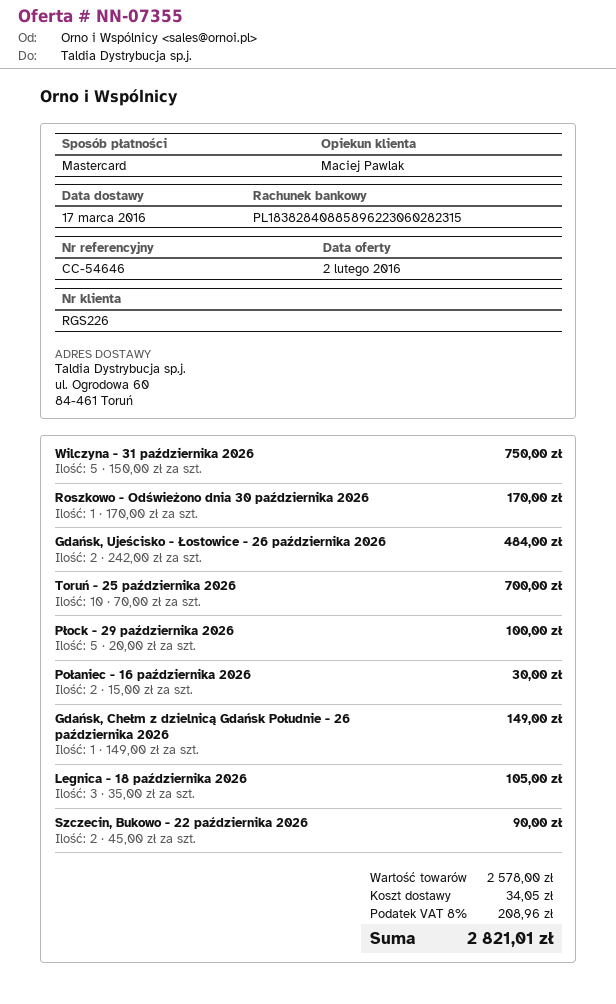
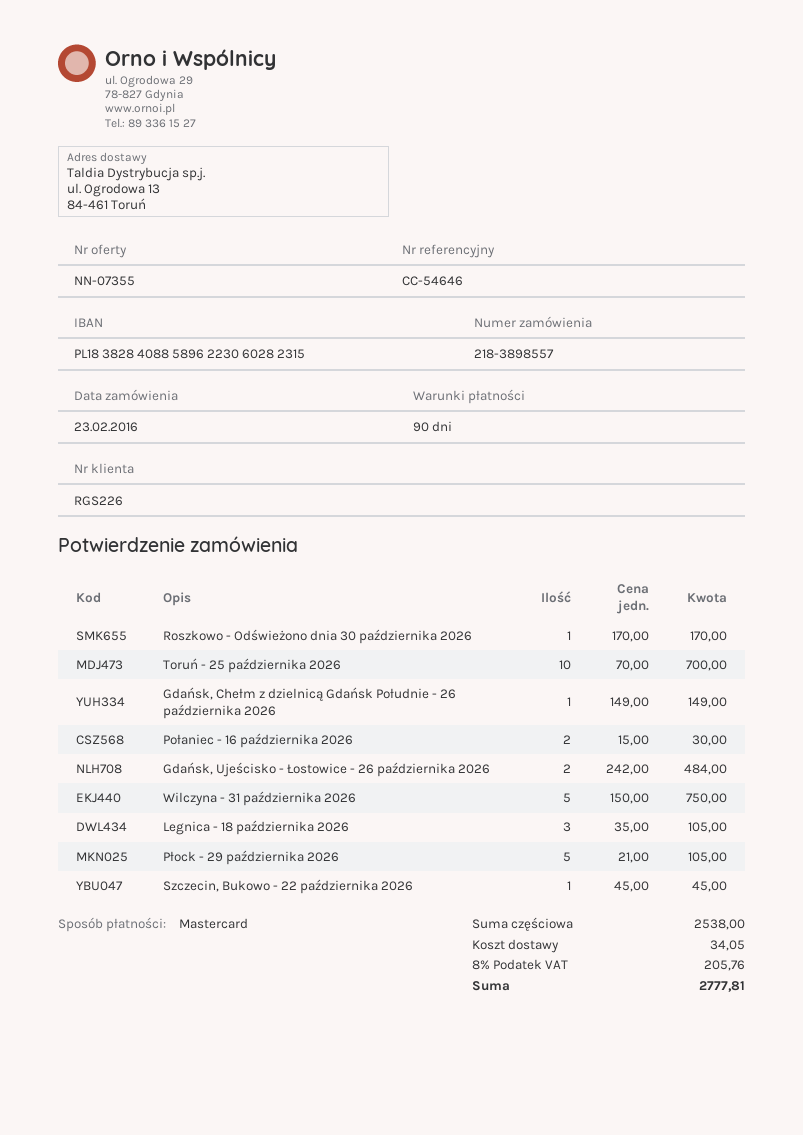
ship to: ul. Ogrodowa 60, 84-461 Toruń -> ul. Ogrodowa 13, 84-461 Toruń
Płock - 29 października 2026: 5 x 20.00 = 100.00 -> 5 x 21.00 = 105.00
Szczecin, Bukowo - 22 października 2026: 2 x 45.00 = 90.00 -> 1 x 45.00 = 45.00
subtotal: 2578.00 -> 2538.00
tax: 8% = 208.96 -> 8% = 205.76
total: 2821.01 -> 2777.81

